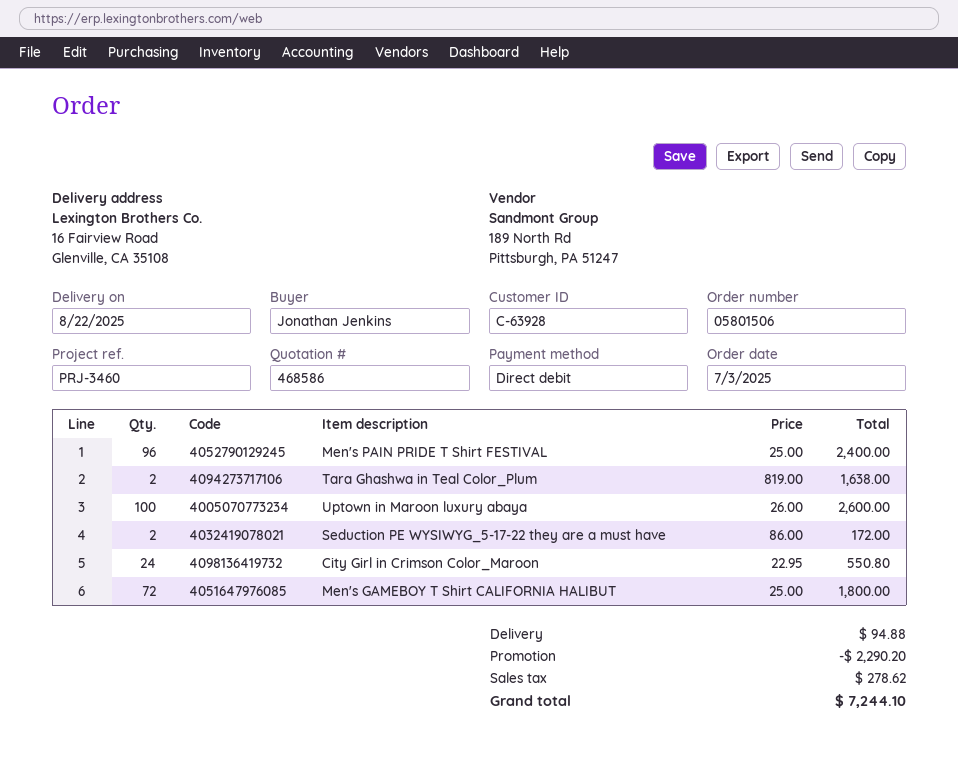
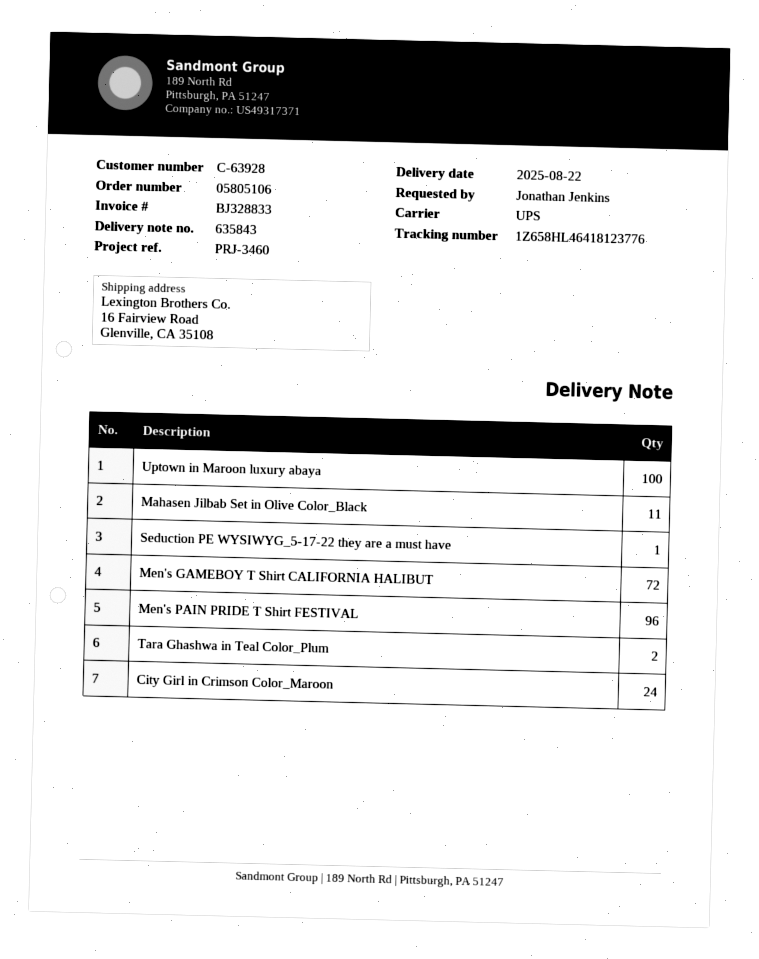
order number: 05801506 -> 05805106
Seduction PE WYSIWYG_5-17-22 they are a must have: 2 -> 1
Mahasen Jilbab Set in Olive Color_Black: none -> 11

